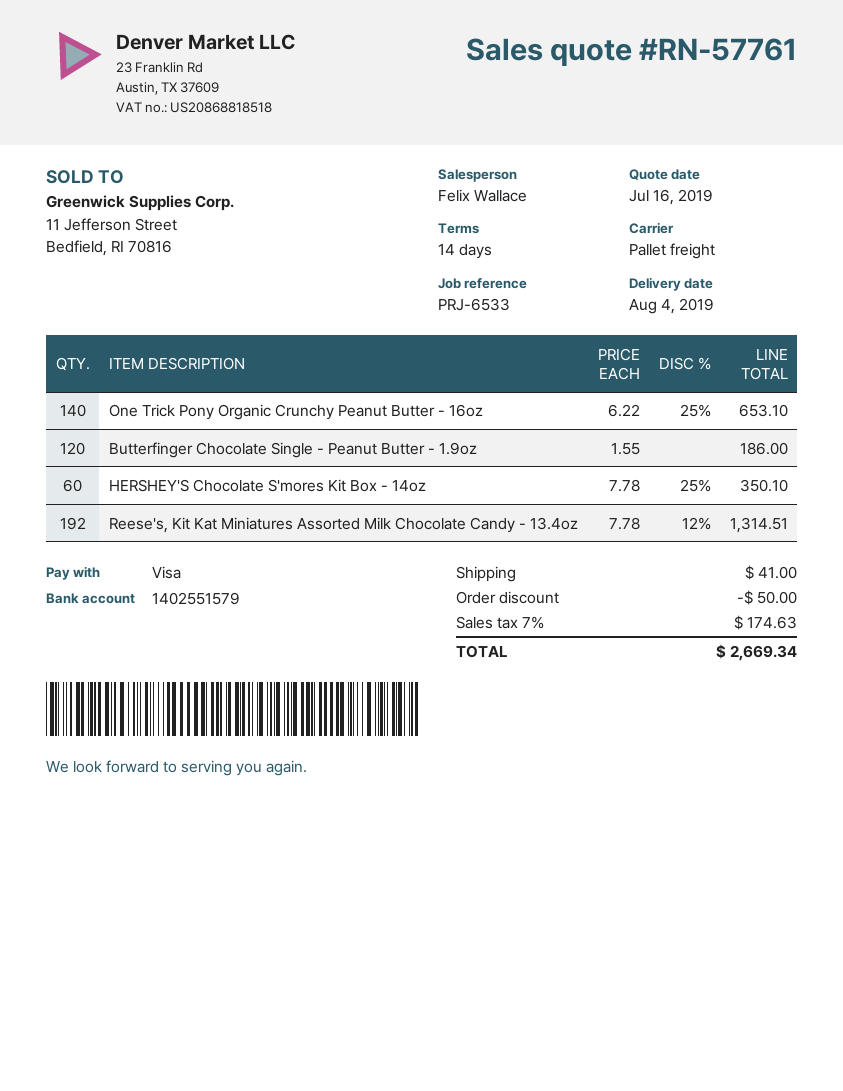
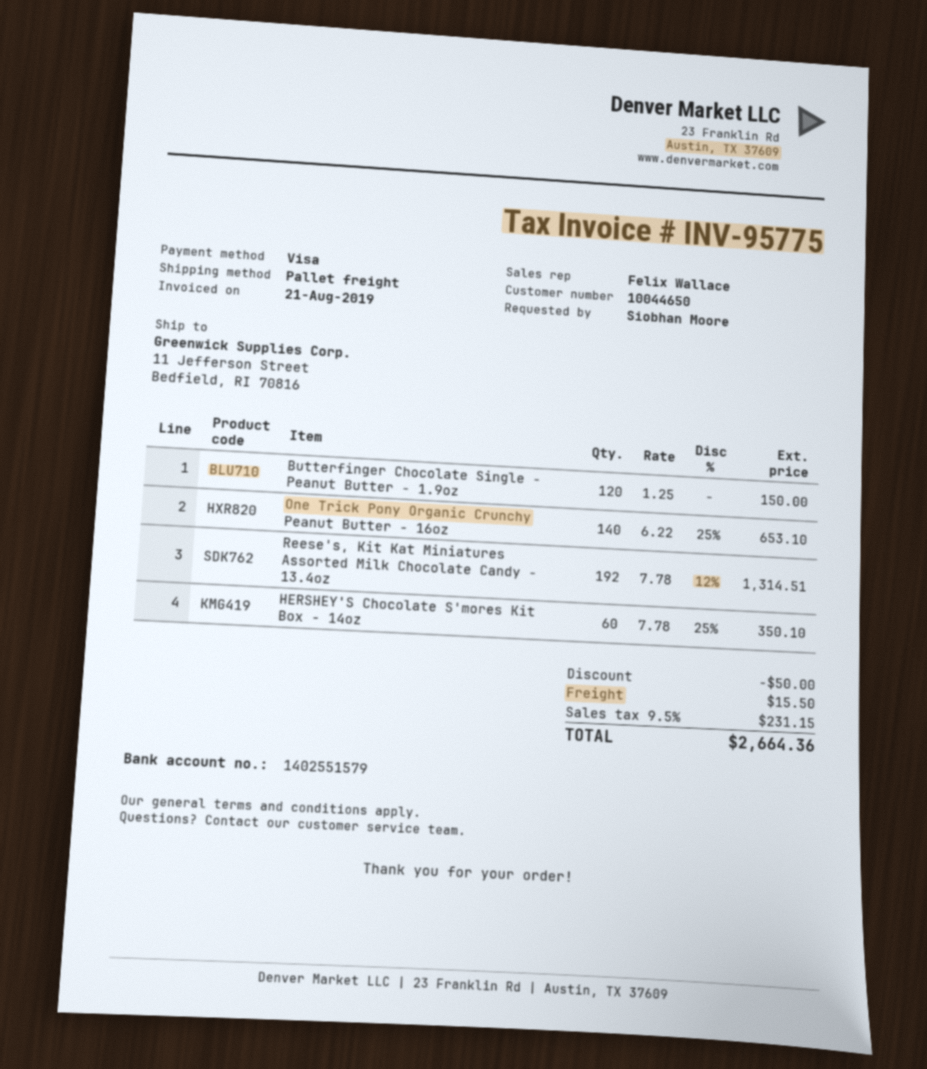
Butterfinger Chocolate Single - Peanut Butter - 1.9oz: 120 x 1.55 = 186.00 -> 120 x 1.25 = 150.00
shipping: 41.00 -> 15.50
tax: 7% = 174.63 -> 9.5% = 231.15
total: 2669.34 -> 2664.36

